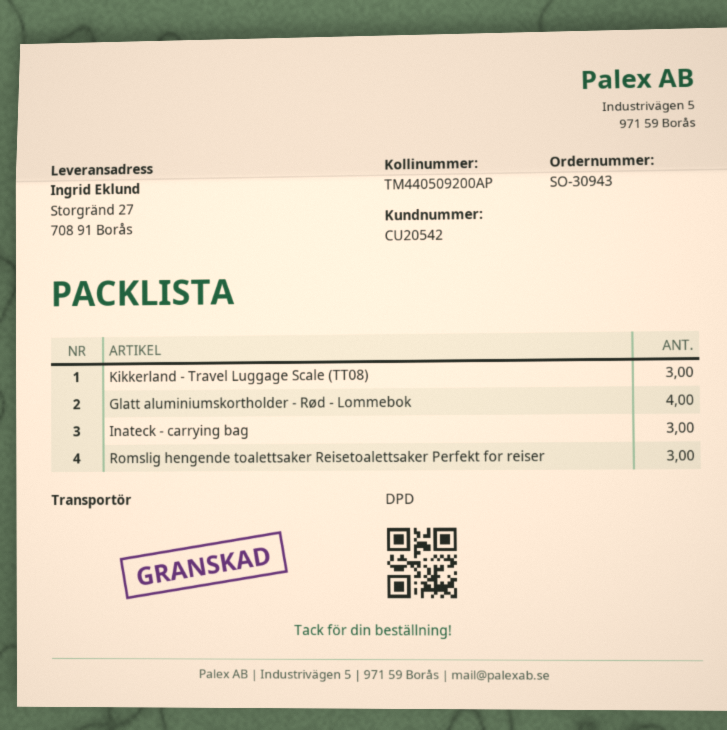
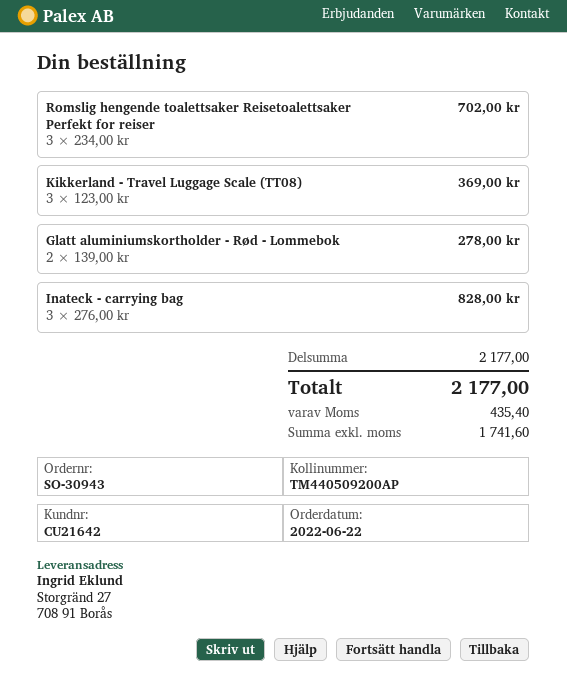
customer number: CU20542 -> CU21642
Glatt aluminiumskortholder - Rød - Lommebok: 4 -> 2

